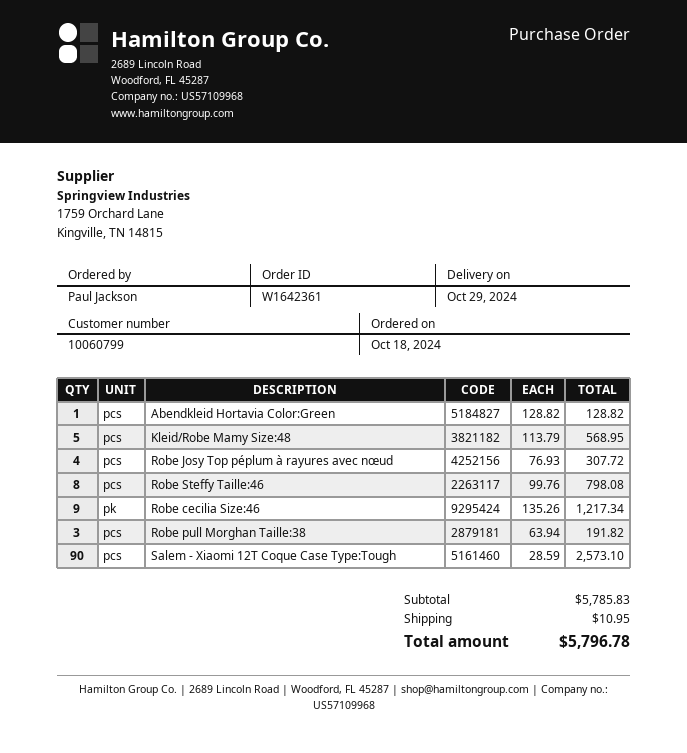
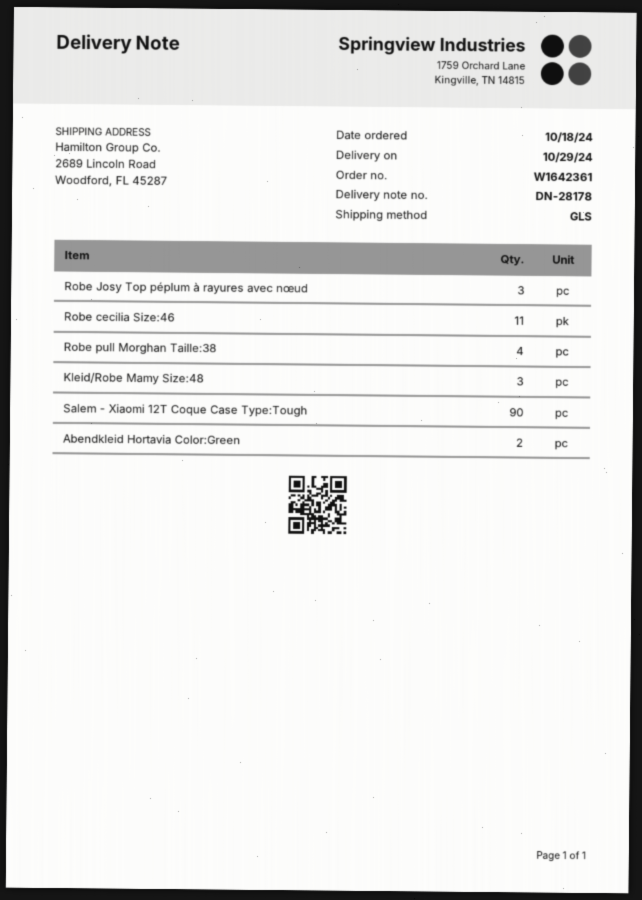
Abendkleid Hortavia Color:Green: 1 -> 2
Kleid/Robe Mamy Size:48: 5 -> 3
Robe Josy Top péplum à rayures avec nœud: 4 -> 3
Robe Steffy Taille:46: 8 -> none
Robe cecilia Size:46: 9 -> 11
Robe pull Morghan Taille:38: 3 -> 4

